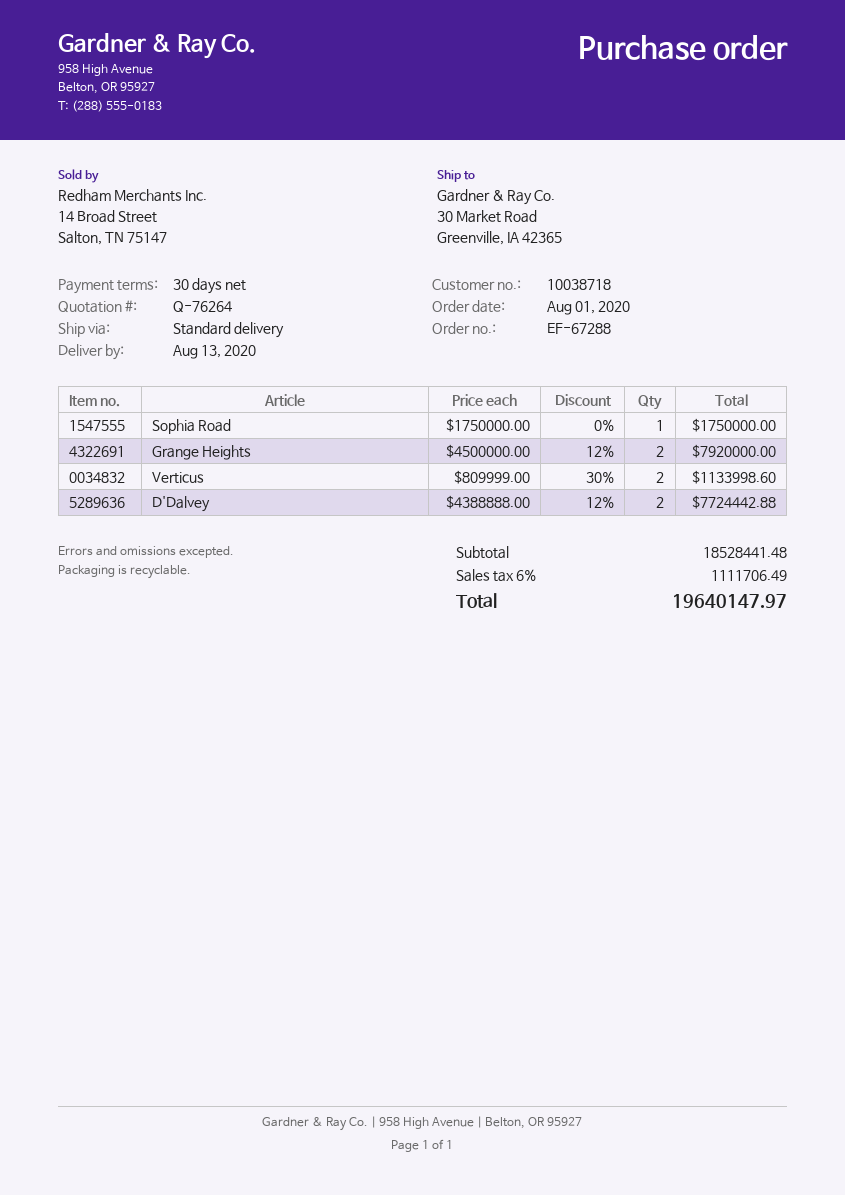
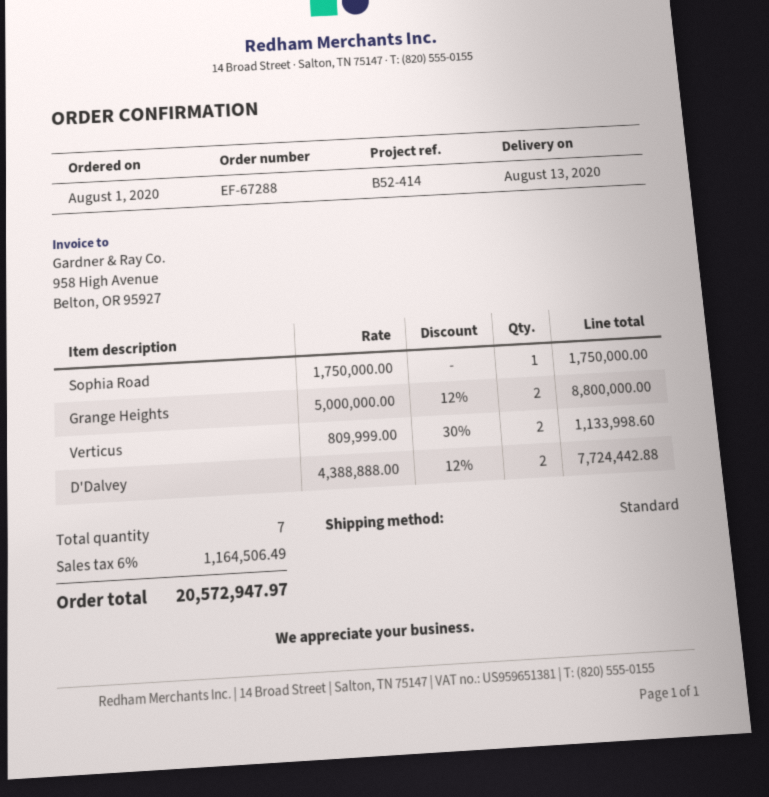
Grange Heights: 2 x 4500000.00 - 12% = 7920000.00 -> 2 x 5000000.00 - 12% = 8800000.00
tax: 6% = 1111706.49 -> 6% = 1164506.49
total: 19640147.97 -> 20572947.97

